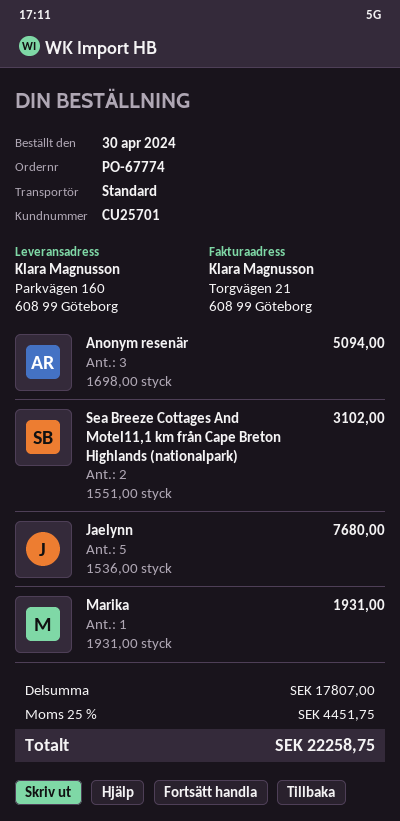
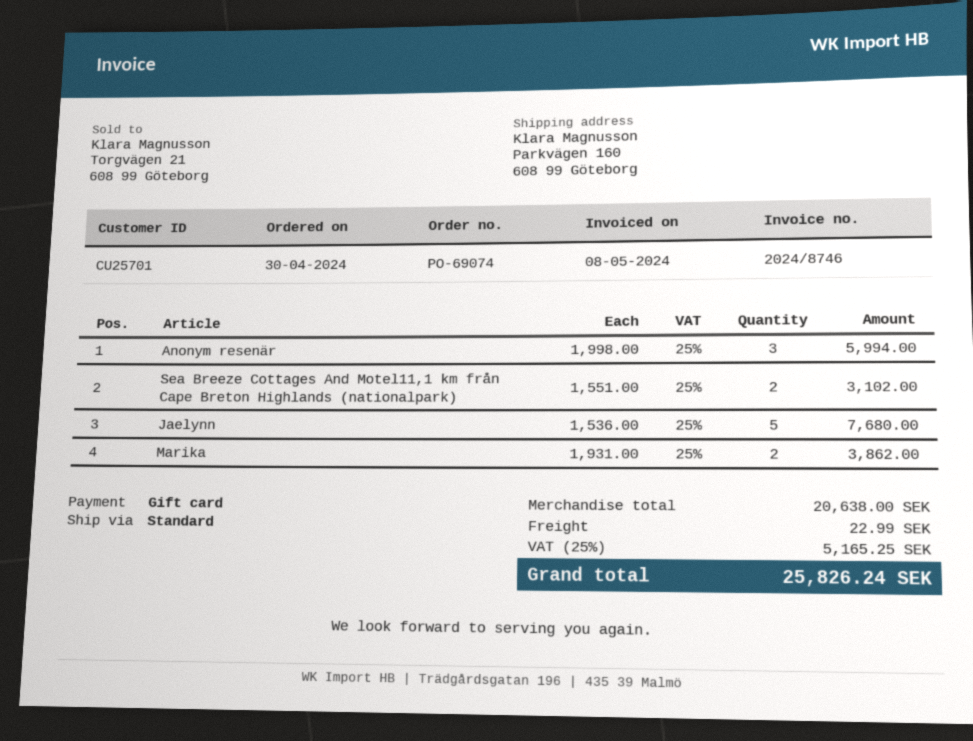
order number: PO-67774 -> PO-69074
Anonym resenär: 3 x 1698.00 = 5094.00 -> 3 x 1998.00 = 5994.00
Marika: 1 x 1931.00 = 1931.00 -> 2 x 1931.00 = 3862.00
subtotal: 17807.00 -> 20638.00
shipping: none -> 22.99
tax: 25% = 4451.75 -> 25% = 5165.25
total: 22258.75 -> 25826.24

